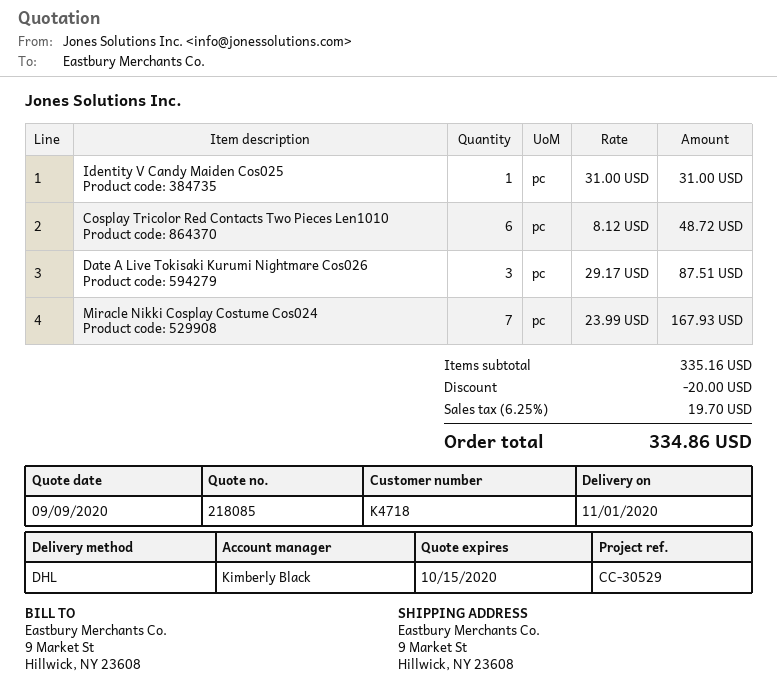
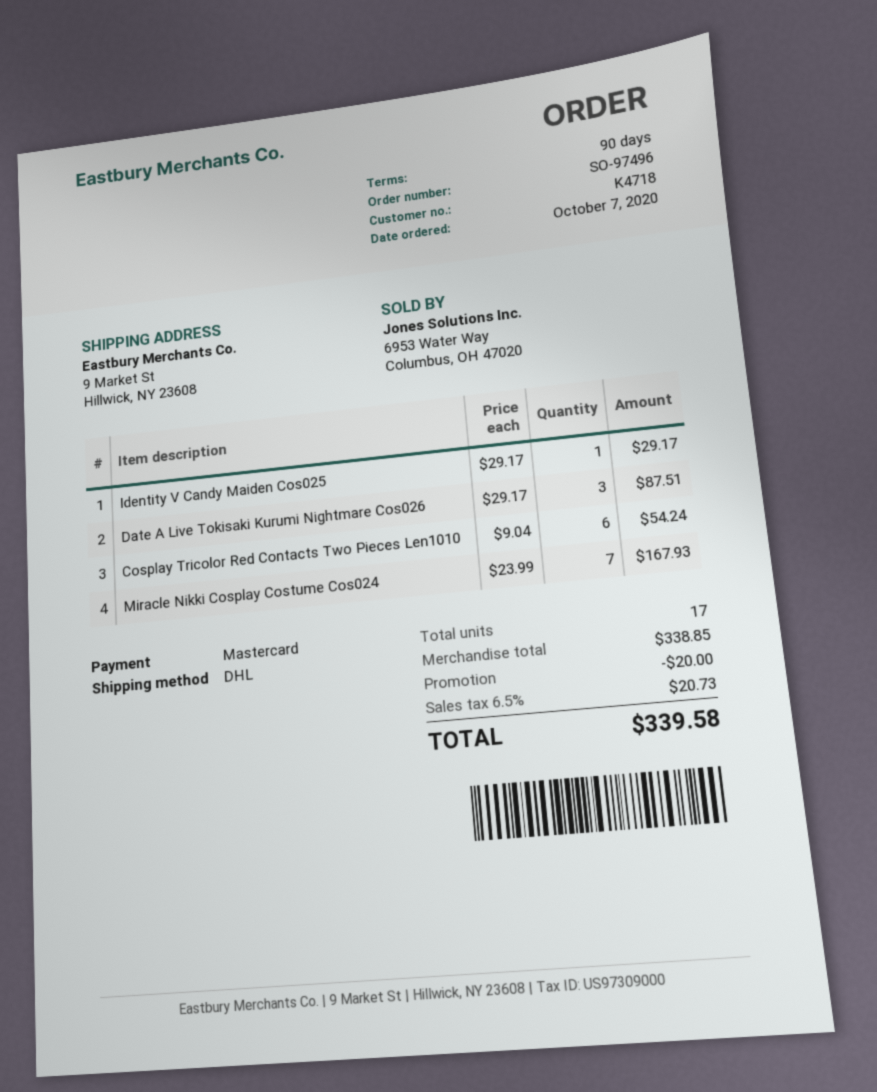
Identity Ⅴ Candy Maiden Cos025: 1 x 31.00 = 31.00 -> 1 x 29.17 = 29.17
Cosplay Tricolor Red Contacts Two Pieces Len1010: 6 x 8.12 = 48.72 -> 6 x 9.04 = 54.24
subtotal: 335.16 -> 338.85
tax: 6.25% = 19.70 -> 6.5% = 20.73
total: 334.86 -> 339.58

